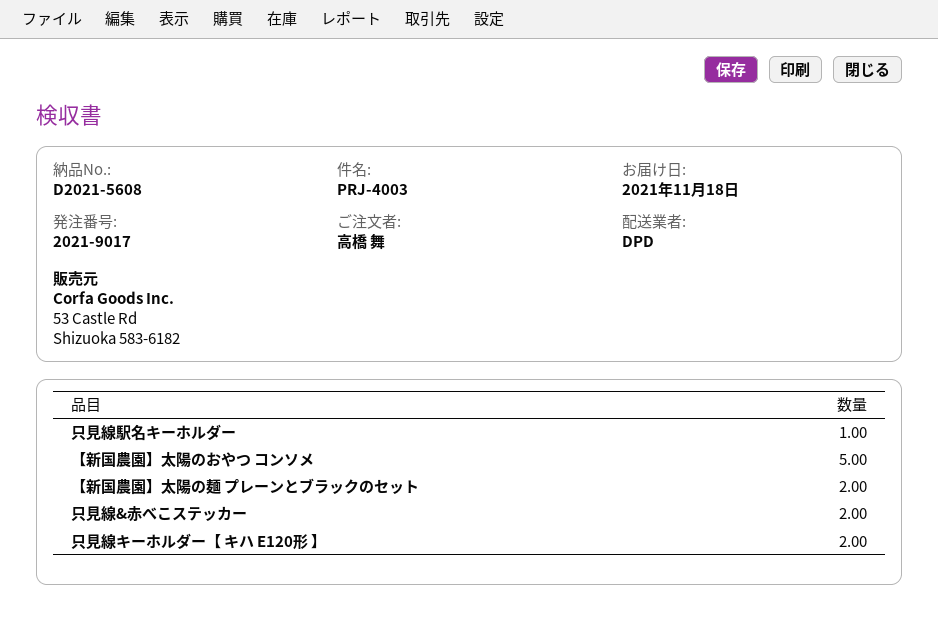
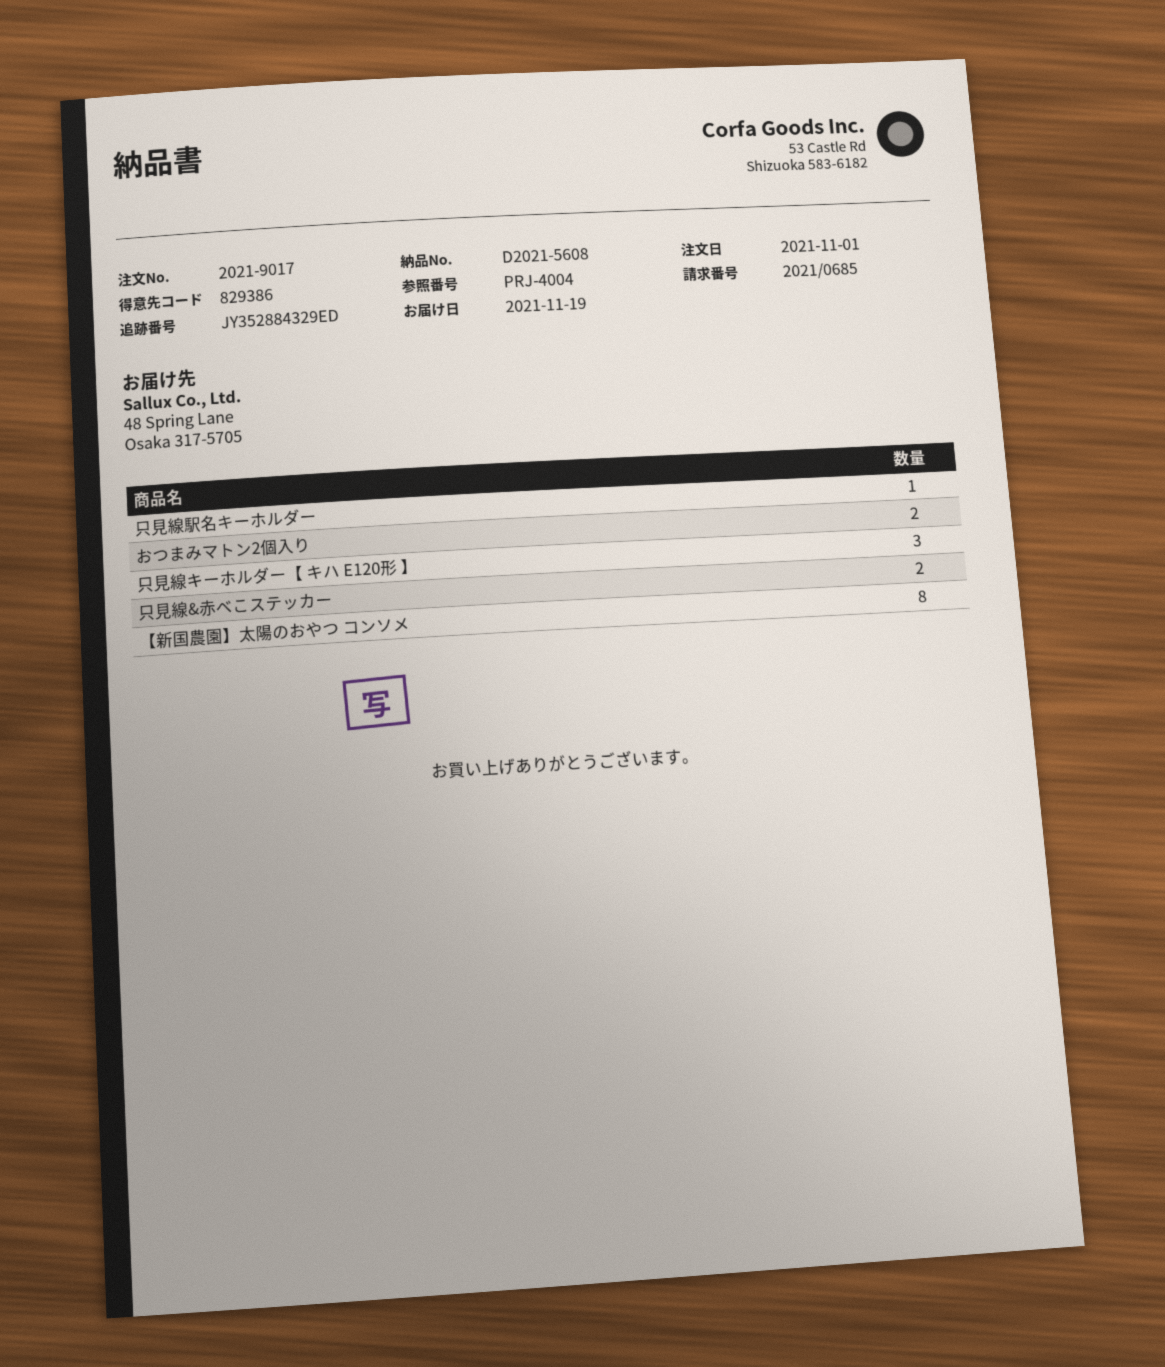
delivery date: 2021-11-18 -> 2021-11-19
reference: PRJ-4003 -> PRJ-4004
【新国農園】太陽のおやつ コンソメ: 5 -> 8
【新国農園】太陽の麺 プレーンとブラックのセット: 2 -> none
只見線キーホルダー【 キハ E120形 】: 2 -> 3
おつまみマトン2個入り: none -> 2

